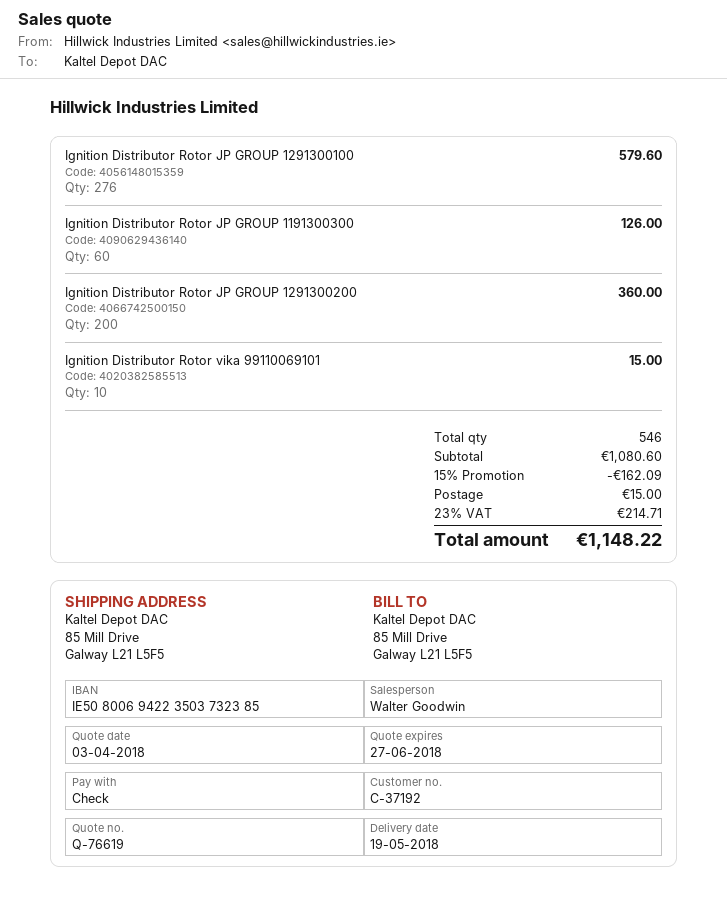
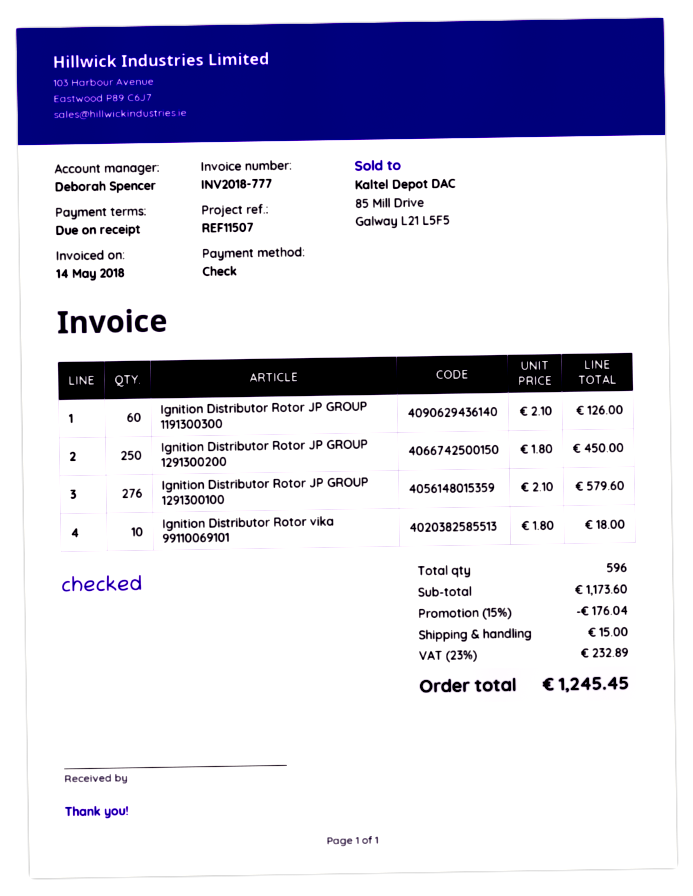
sales rep: Walter Goodwin -> Deborah Spencer
Ignition Distributor Rotor JP GROUP 1291300200: 200 for 360.00 -> 250 for 450.00
Ignition Distributor Rotor vika 99110069101: 10 for 15.00 -> 10 for 18.00
total quantity: 546 -> 596
subtotal: 1080.60 -> 1173.60
discount: 15% = 162.09 -> 15% = 176.04
tax: 23% = 214.71 -> 23% = 232.89
total: 1148.22 -> 1245.45

